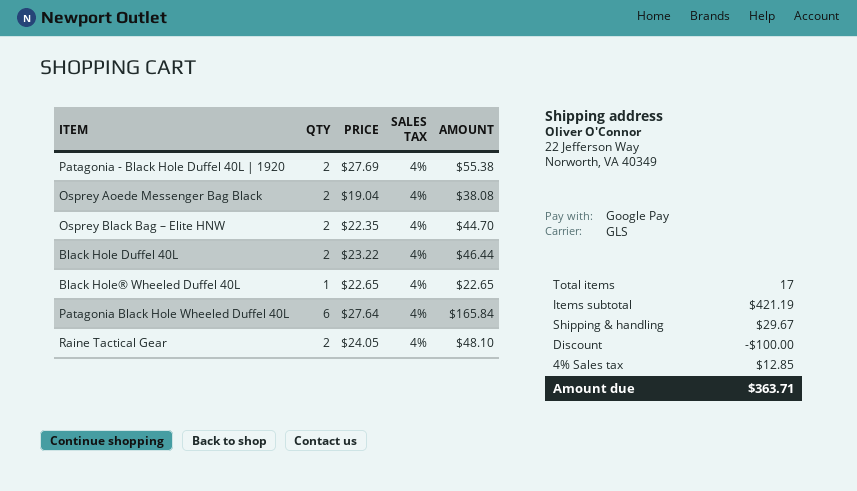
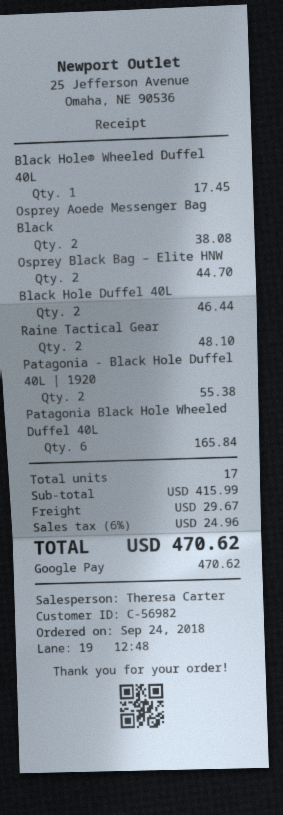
Black Hole® Wheeled Duffel 40L: 1 for 22.65 -> 1 for 17.45
subtotal: 421.19 -> 415.99
discount: 100.00 -> none
tax: 4% = 12.85 -> 6% = 24.96
total: 363.71 -> 470.62

